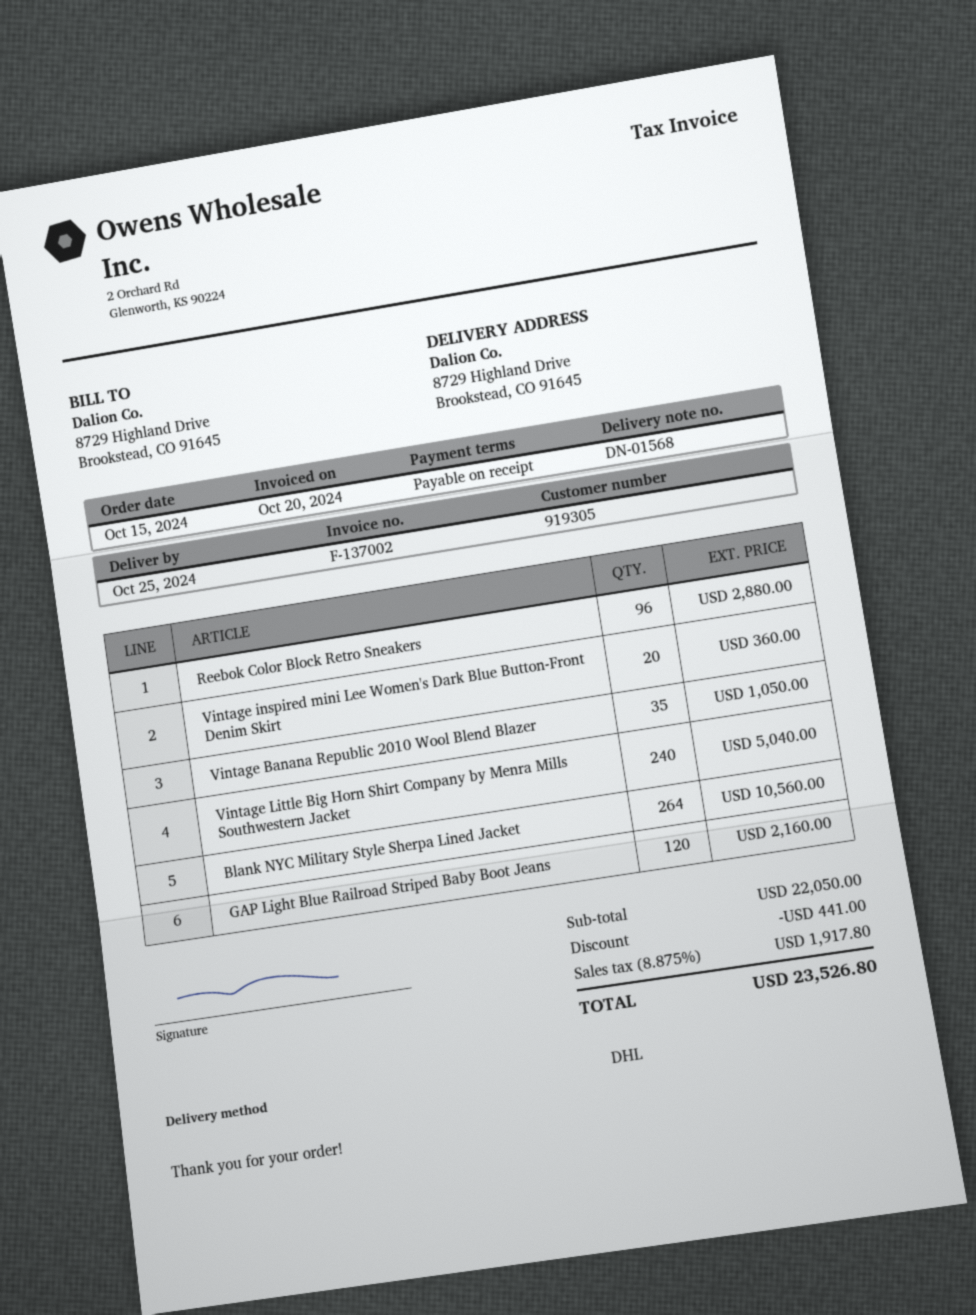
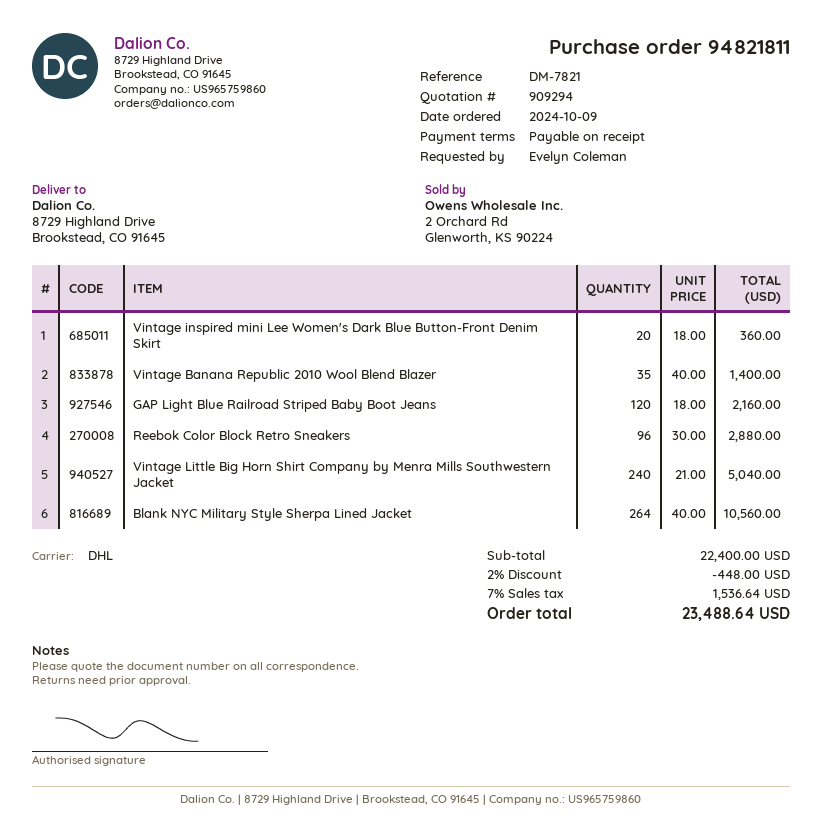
order date: 2024-10-15 -> 2024-10-09
Vintage Banana Republic 2010 Wool Blend Blazer: 35 for 1050.00 -> 35 for 1400.00
subtotal: 22050.00 -> 22400.00
discount: 441.00 -> 448.00
tax: 8.875% = 1917.80 -> 7% = 1536.64
total: 23526.80 -> 23488.64

